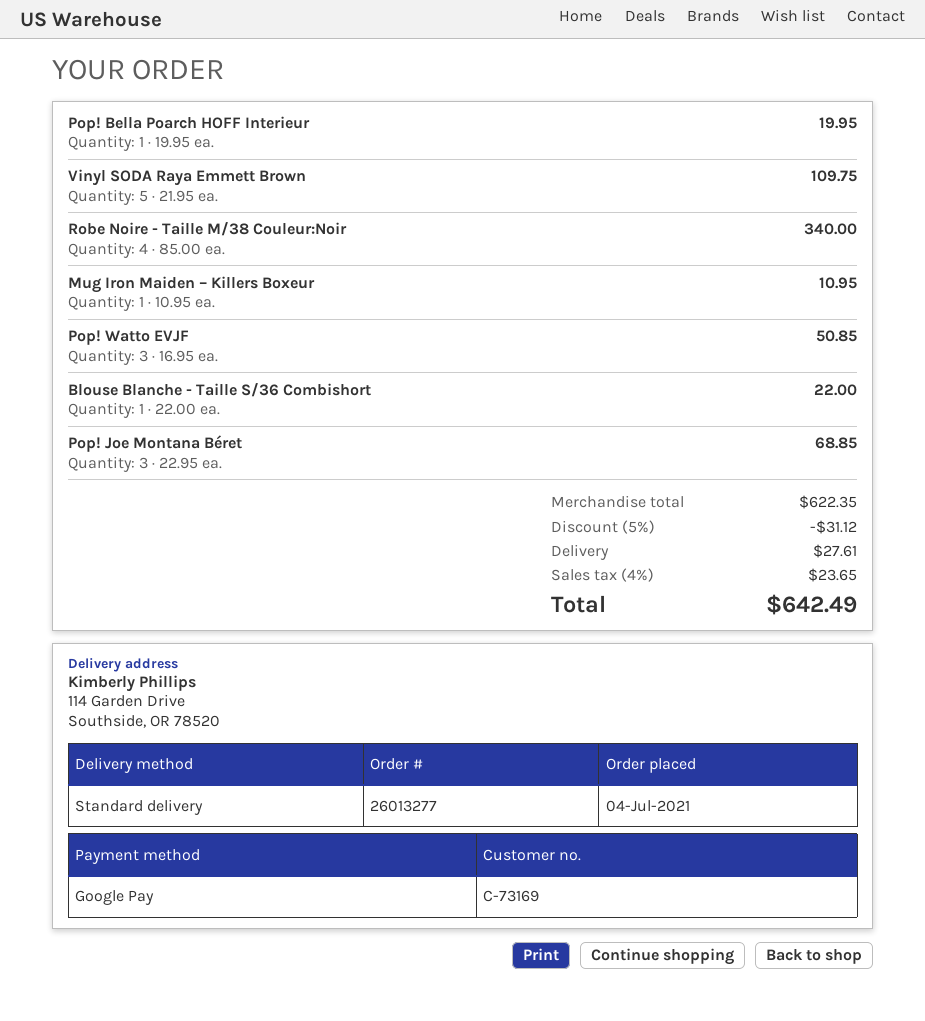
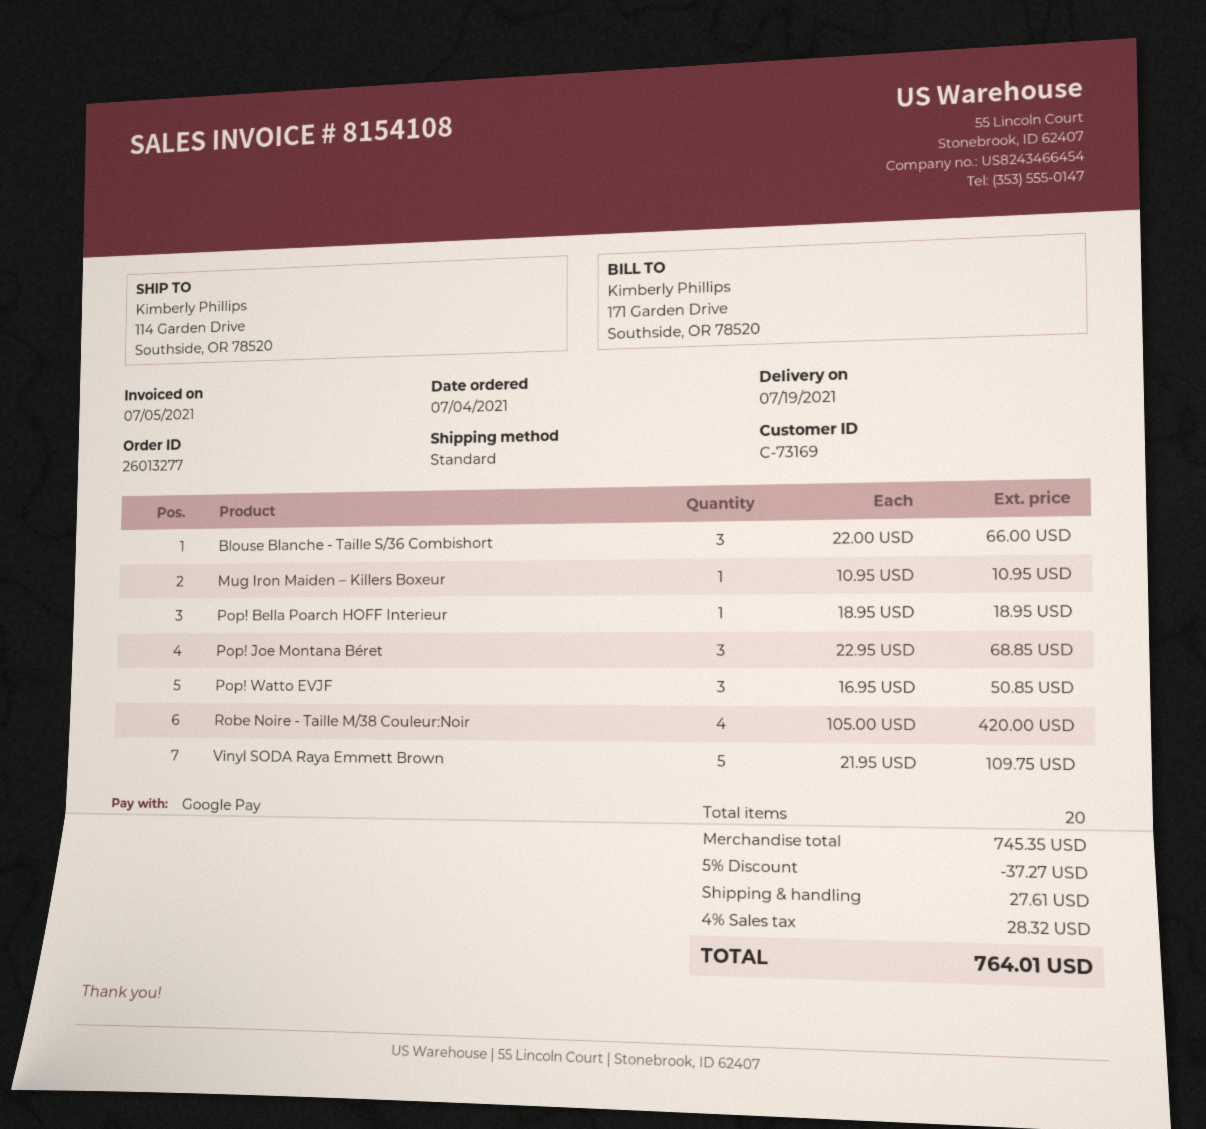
Pop! Bella Poarch HOFF Interieur: 1 x 19.95 = 19.95 -> 1 x 18.95 = 18.95
Robe Noire - Taille M/38 Couleur:Noir: 4 x 85.00 = 340.00 -> 4 x 105.00 = 420.00
Blouse Blanche - Taille S/36 Combishort: 1 x 22.00 = 22.00 -> 3 x 22.00 = 66.00
subtotal: 622.35 -> 745.35
discount: 5% = 31.12 -> 5% = 37.27
tax: 4% = 23.65 -> 4% = 28.32
total: 642.49 -> 764.01

